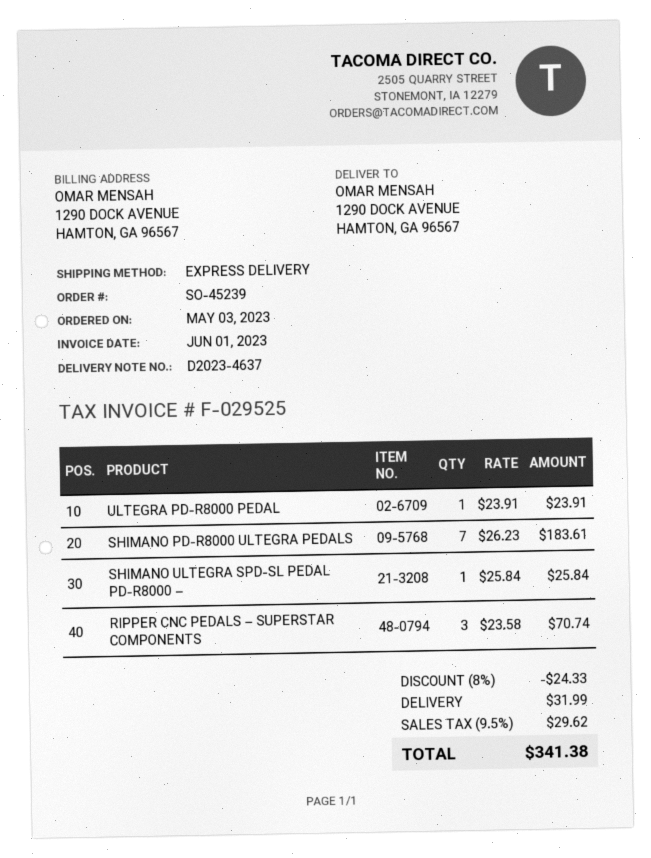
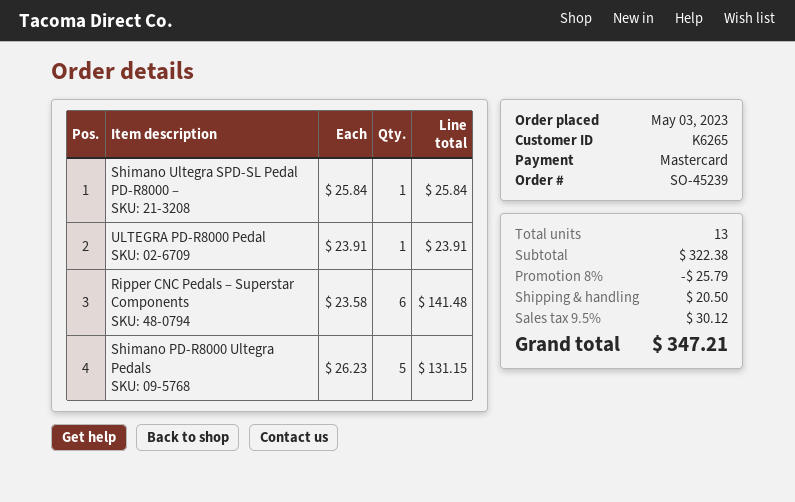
SHIMANO PD-R8000 ULTEGRA PEDALS: 7 x 26.23 = 183.61 -> 5 x 26.23 = 131.15
RIPPER CNC PEDALS – SUPERSTAR COMPONENTS: 3 x 23.58 = 70.74 -> 6 x 23.58 = 141.48
discount: 8% = 24.33 -> 8% = 25.79
shipping: 31.99 -> 20.50
tax: 9.5% = 29.62 -> 9.5% = 30.12
total: 341.38 -> 347.21

